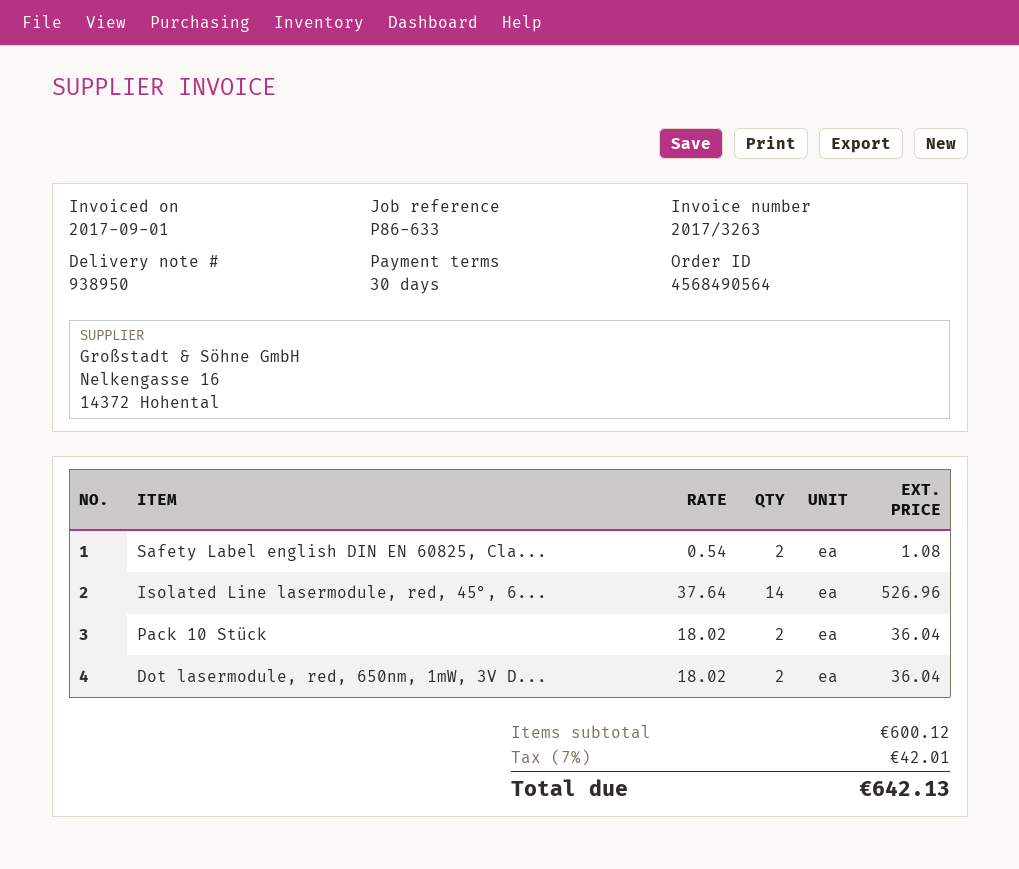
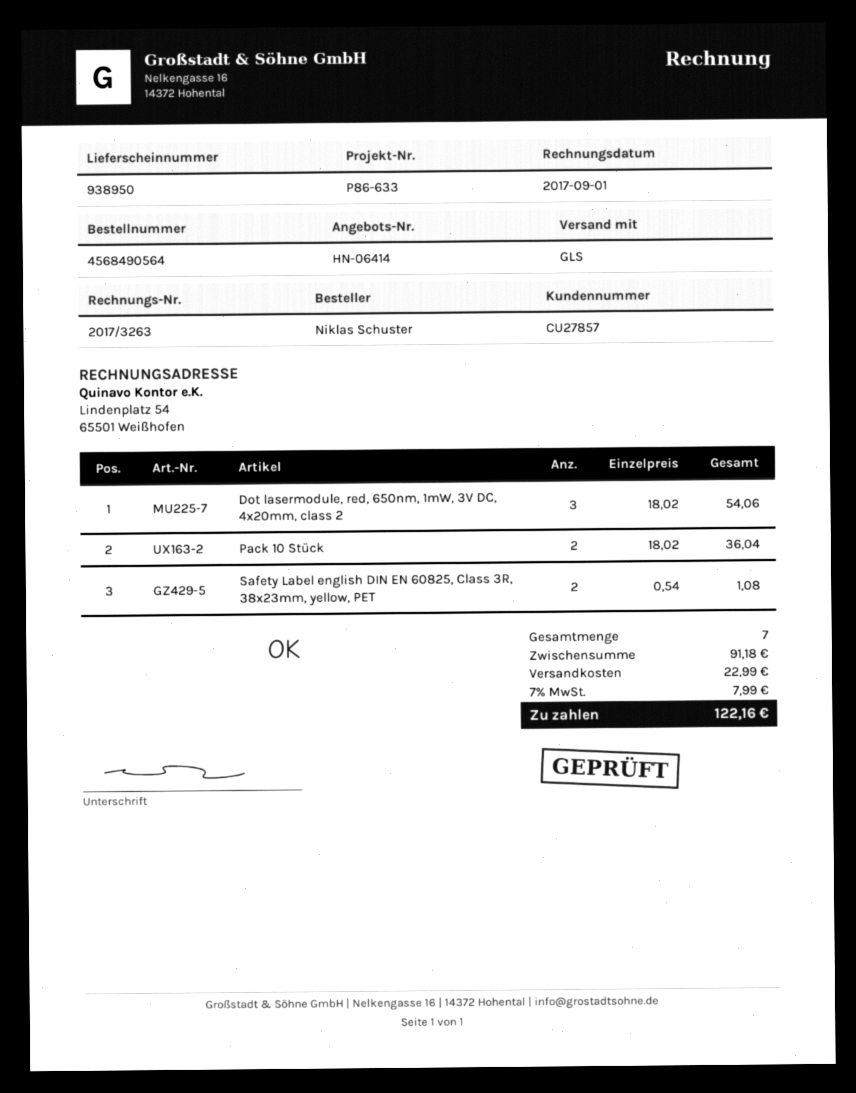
Isolated Line lasermodule, red, 45°, 6...: 14 x 37.64 = 526.96 -> none
Dot lasermodule, red, 650nm, 1mW, 3V D...: 2 x 18.02 = 36.04 -> 3 x 18.02 = 54.06
subtotal: 600.12 -> 91.18
shipping: none -> 22.99
tax: 7% = 42.01 -> 7% = 7.99
total: 642.13 -> 122.16

